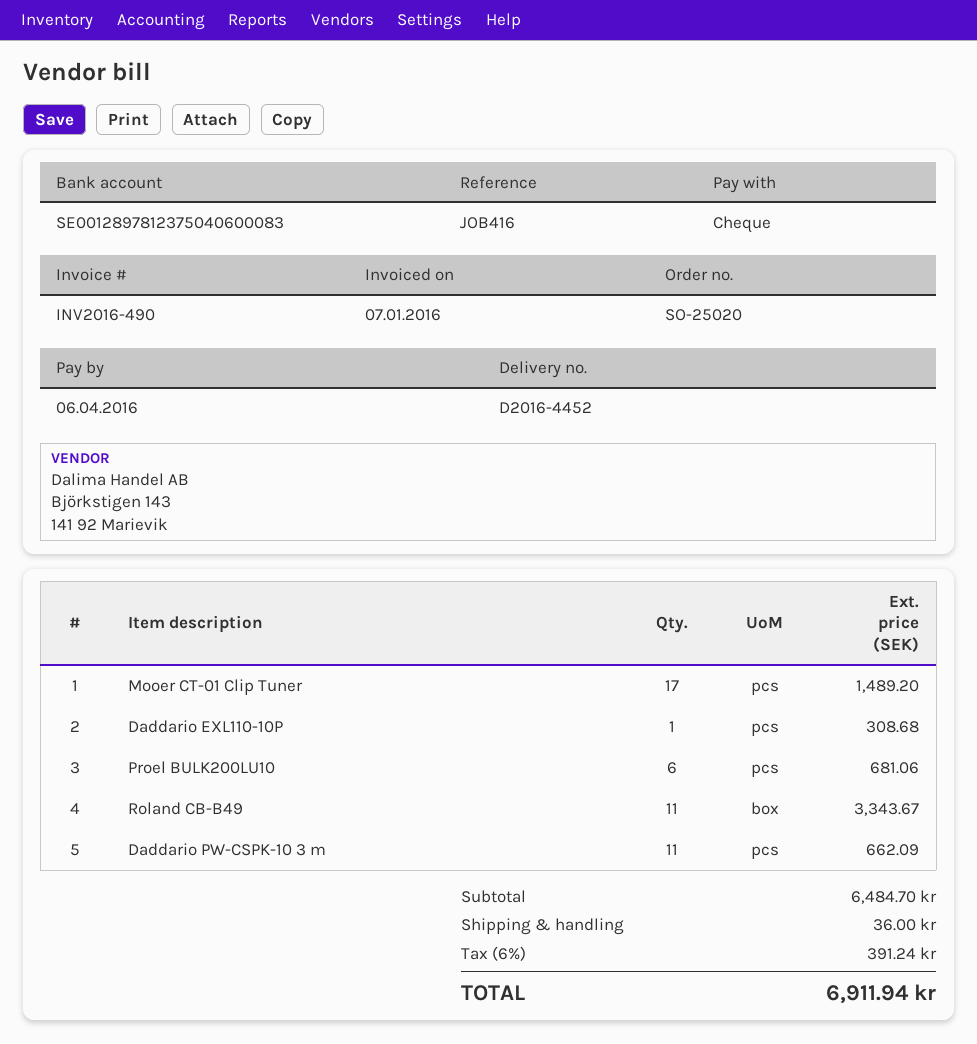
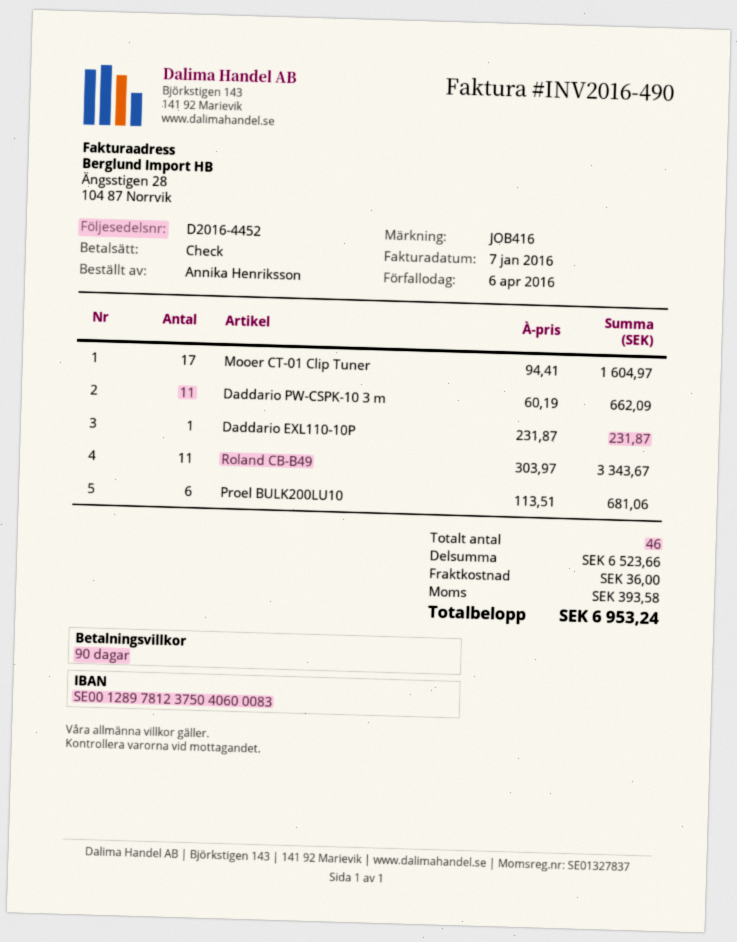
Mooer CT-01 Clip Tuner: 17 for 1489.20 -> 17 for 1604.97
Daddario EXL110-10P: 1 for 308.68 -> 1 for 231.87
subtotal: 6484.70 -> 6523.66
tax: 391.24 -> 393.58
total: 6911.94 -> 6953.24

